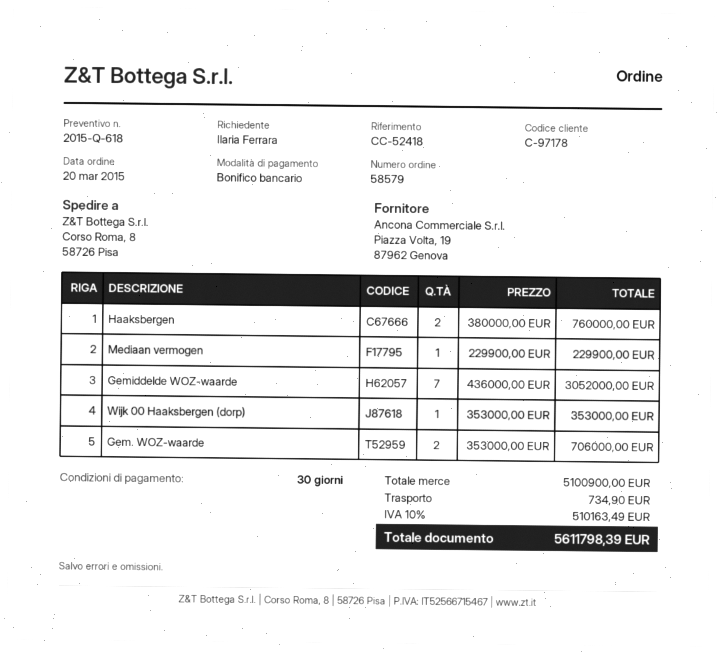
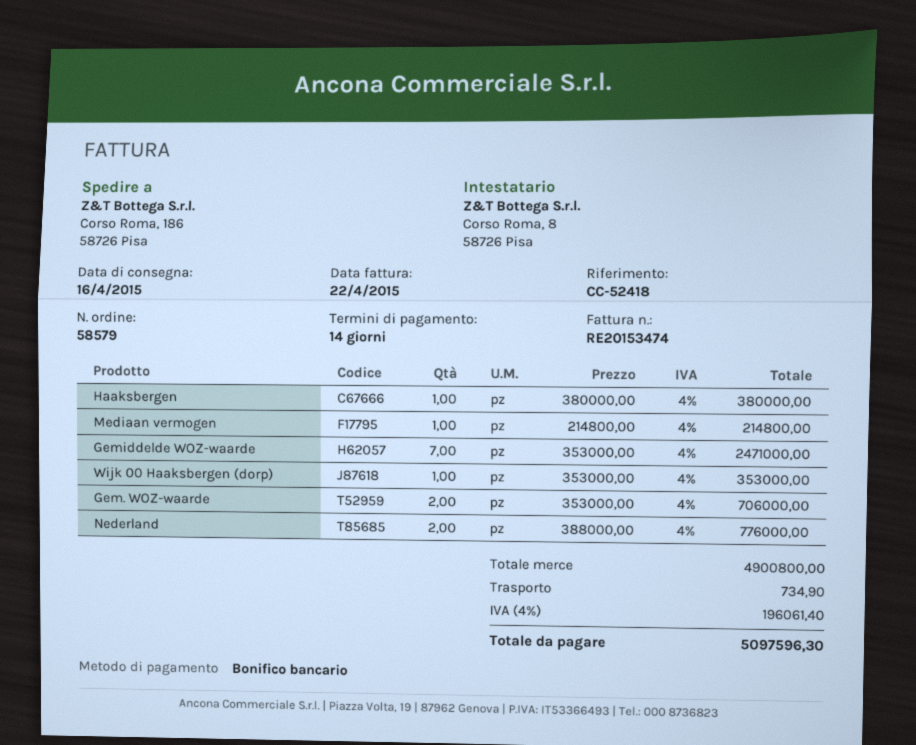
payment terms: 30 days -> 14 days
ship to: Corso Roma, 8, 58726 Pisa -> Corso Roma, 186, 58726 Pisa
Haaksbergen: 2 x 380000.00 = 760000.00 -> 1 x 380000.00 = 380000.00
Mediaan vermogen: 1 x 229900.00 = 229900.00 -> 1 x 214800.00 = 214800.00
Gemiddelde WOZ-waarde: 7 x 436000.00 = 3052000.00 -> 7 x 353000.00 = 2471000.00
Nederland: none -> 2 x 388000.00 = 776000.00
subtotal: 5100900.00 -> 4900800.00
tax: 10% = 510163.49 -> 4% = 196061.40
total: 5611798.39 -> 5097596.30

